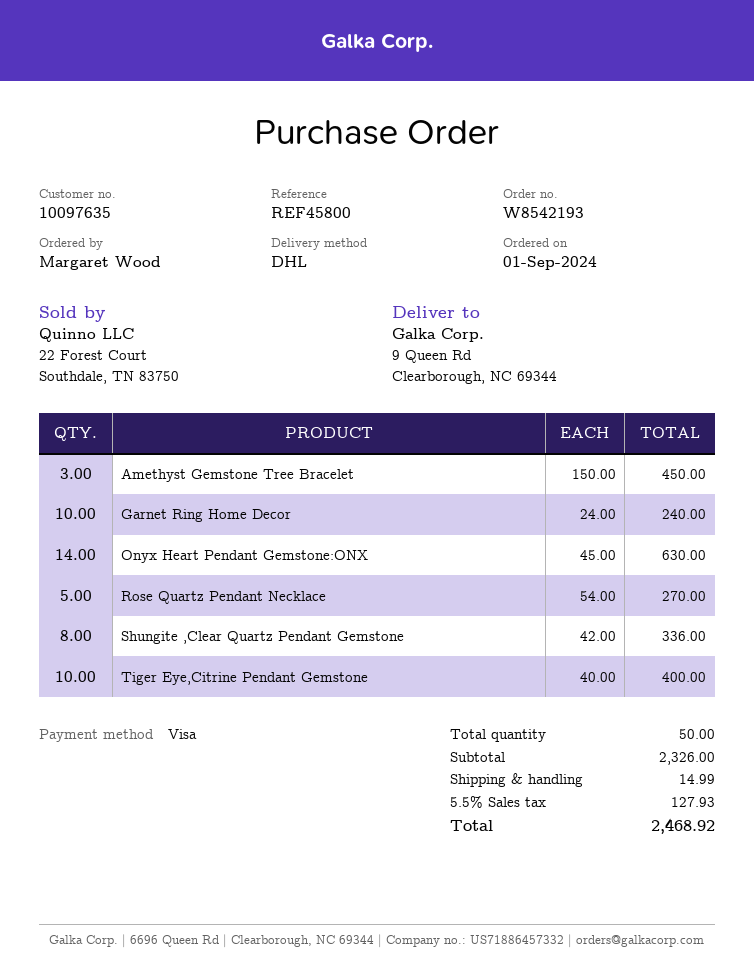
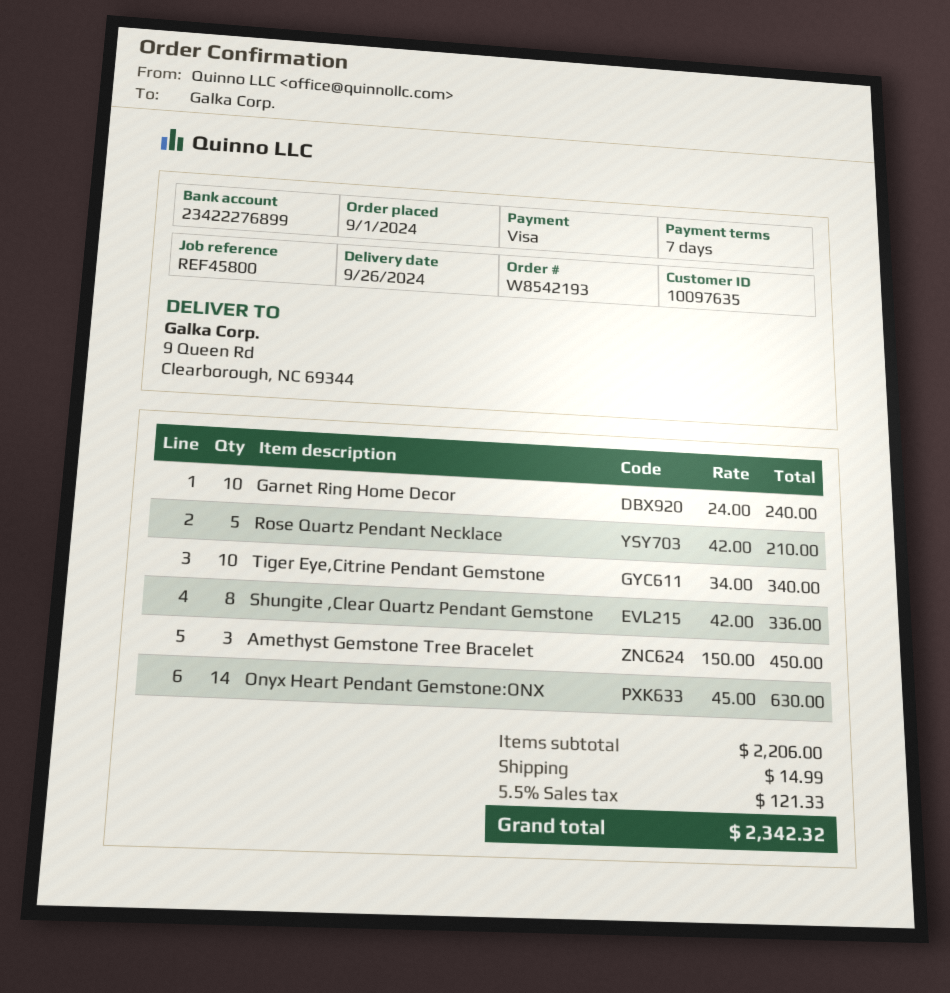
Rose Quartz Pendant Necklace: 5 x 54.00 = 270.00 -> 5 x 42.00 = 210.00
Tiger Eye,Citrine Pendant Gemstone: 10 x 40.00 = 400.00 -> 10 x 34.00 = 340.00
subtotal: 2326.00 -> 2206.00
tax: 5.5% = 127.93 -> 5.5% = 121.33
total: 2468.92 -> 2342.32

